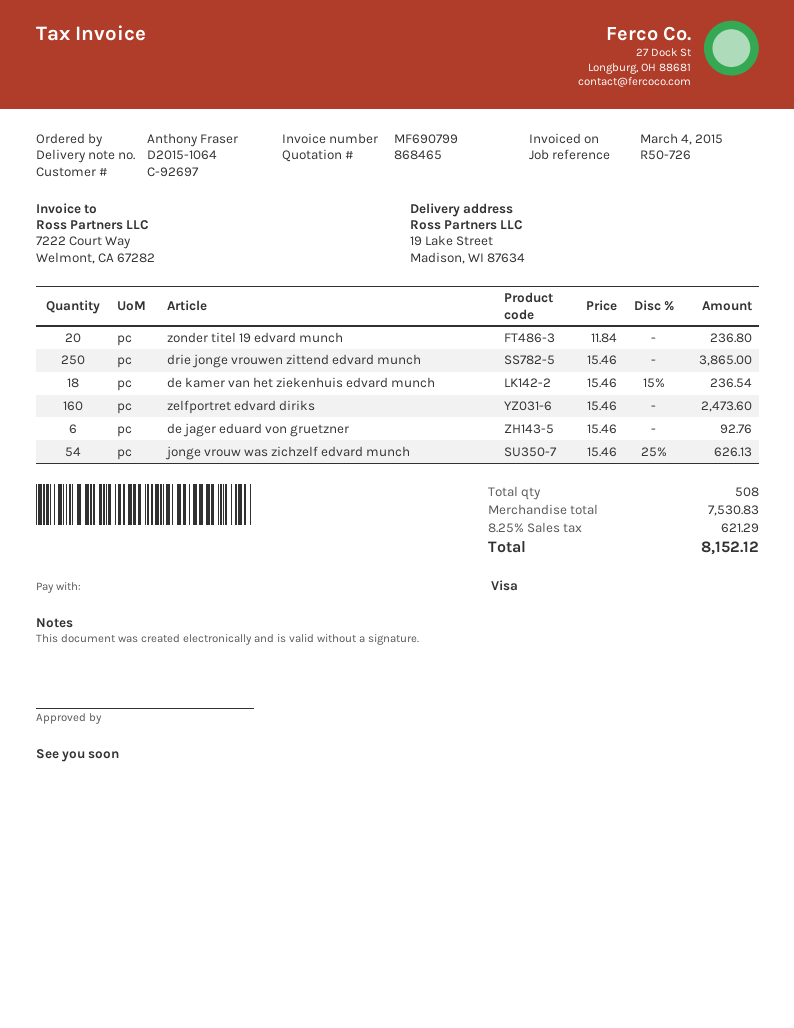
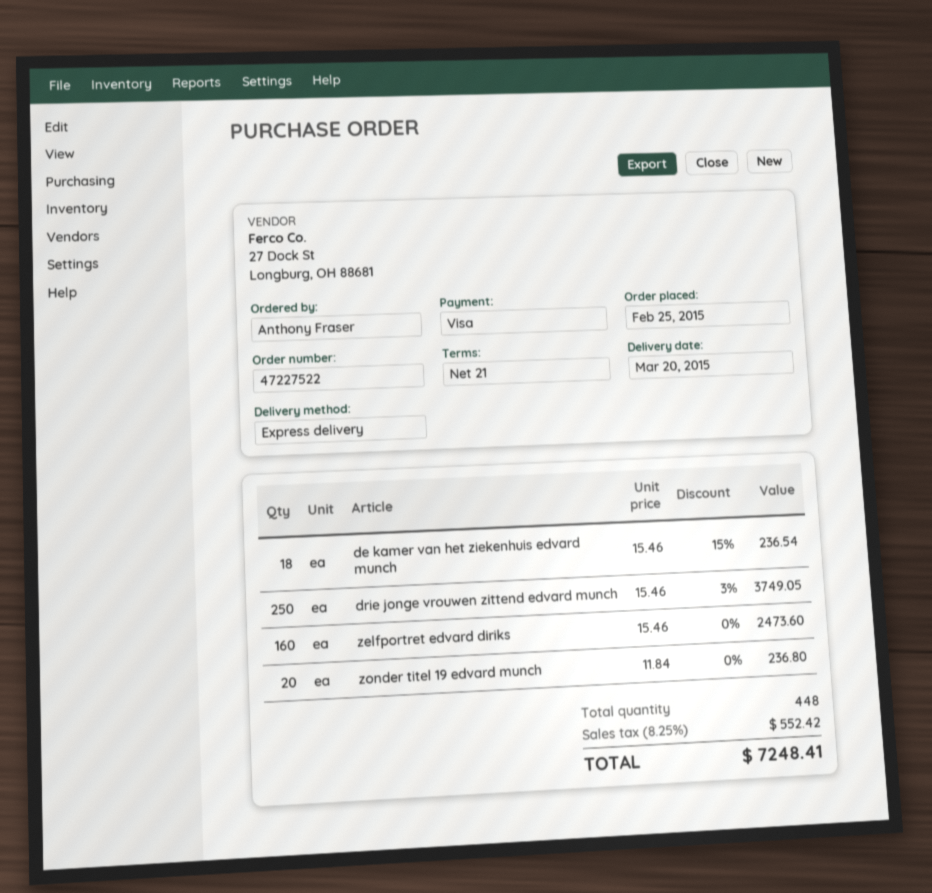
drie jonge vrouwen zittend edvard munch: 250 x 15.46 = 3865.00 -> 250 x 15.46 - 3% = 3749.05
de jager eduard von gruetzner: 6 x 15.46 = 92.76 -> none
jonge vrouw was zichzelf edvard munch: 54 x 15.46 - 25% = 626.13 -> none
total quantity: 508 -> 448
tax: 8.25% = 621.29 -> 8.25% = 552.42
total: 8152.12 -> 7248.41

